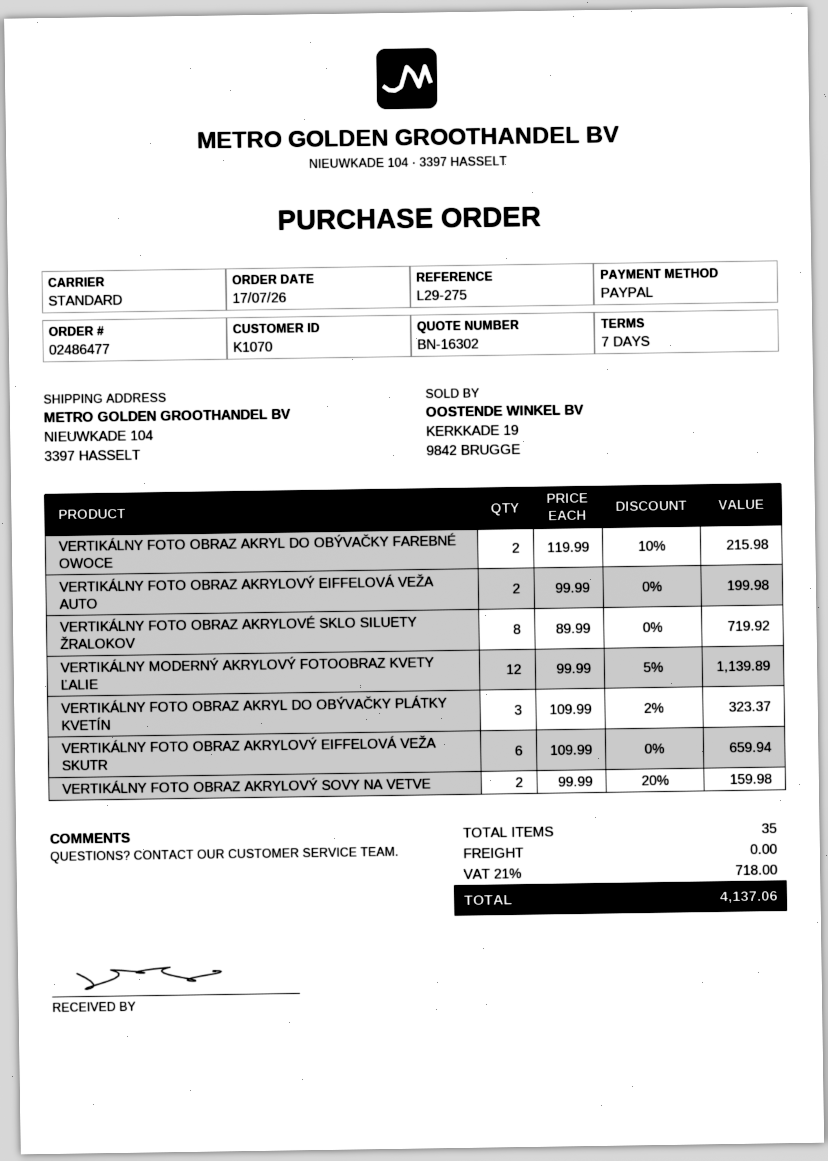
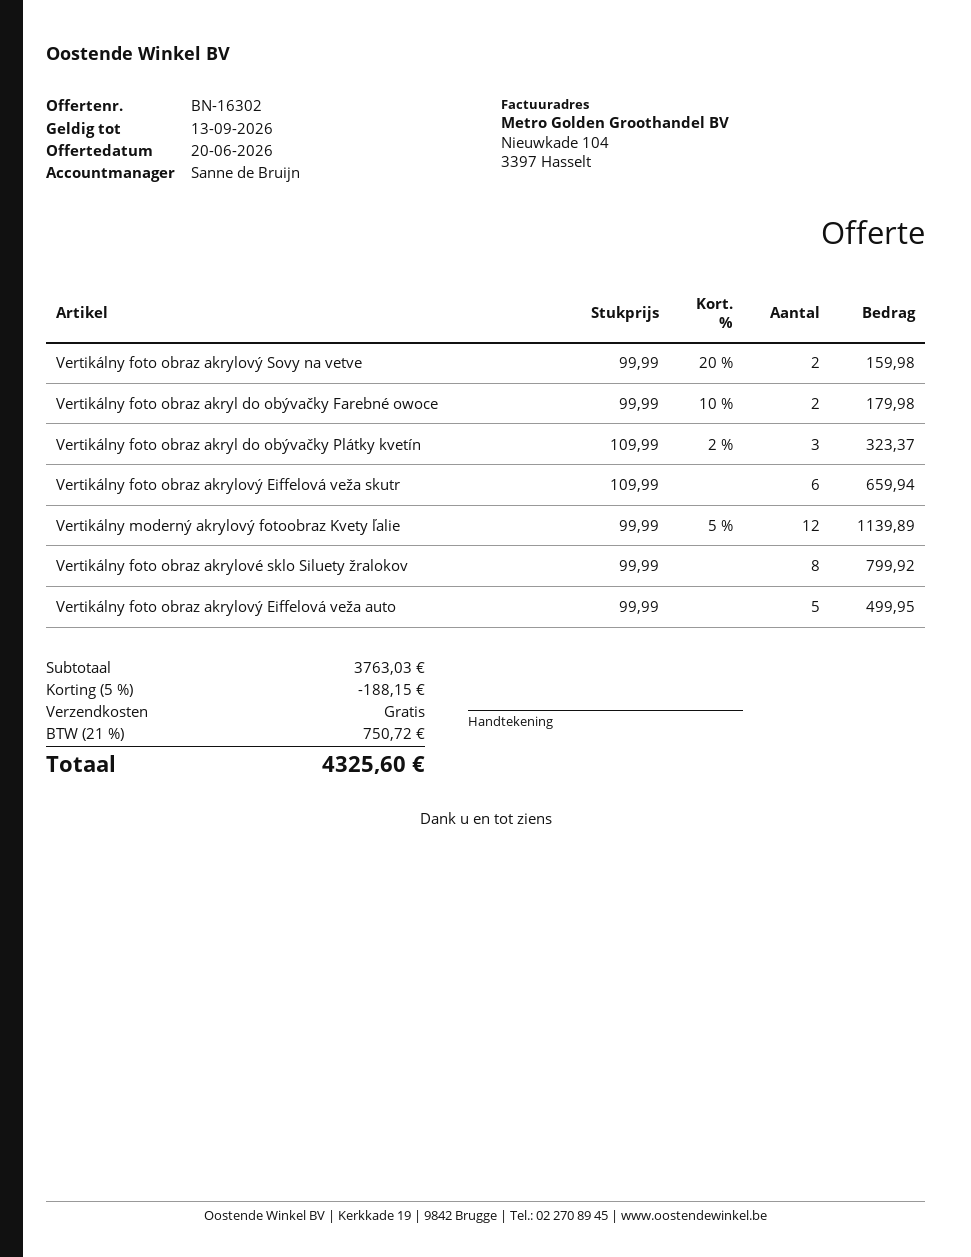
VERTIKÁLNY FOTO OBRAZ AKRYL DO OBÝVAČKY FAREBNÉ OWOCE: 2 x 119.99 - 10% = 215.98 -> 2 x 99.99 - 10% = 179.98
VERTIKÁLNY FOTO OBRAZ AKRYLOVÝ EIFFELOVÁ VEŽA AUTO: 2 x 99.99 = 199.98 -> 5 x 99.99 = 499.95
VERTIKÁLNY FOTO OBRAZ AKRYLOVÉ SKLO SILUETY ŽRALOKOV: 8 x 89.99 = 719.92 -> 8 x 99.99 = 799.92
discount: none -> 5% = 188.15
tax: 21% = 718.00 -> 21% = 750.72
total: 4137.06 -> 4325.60

